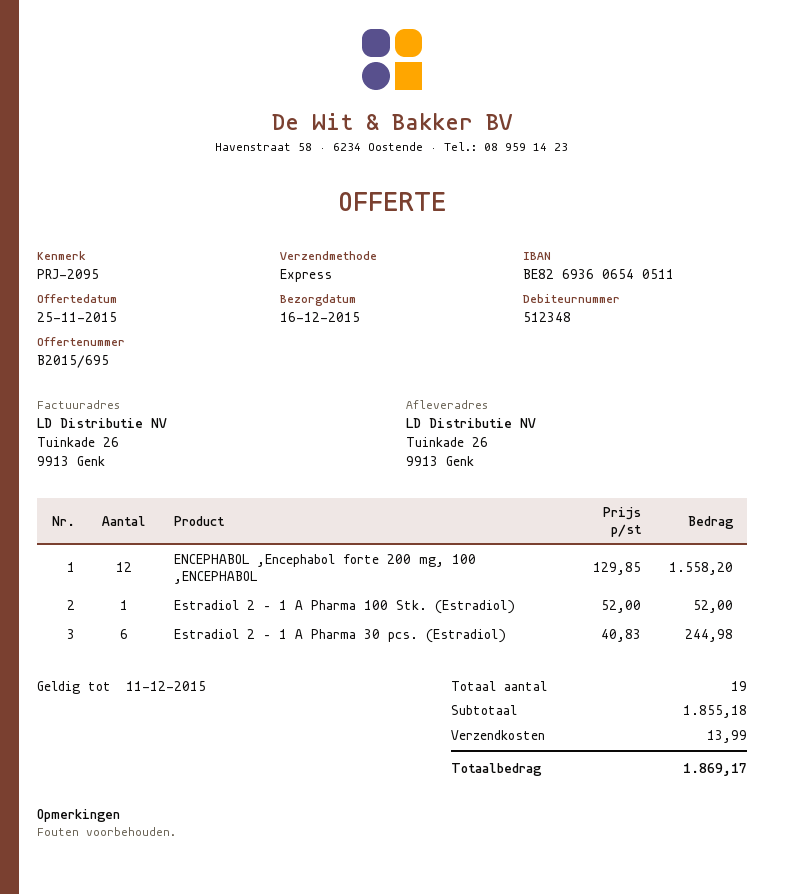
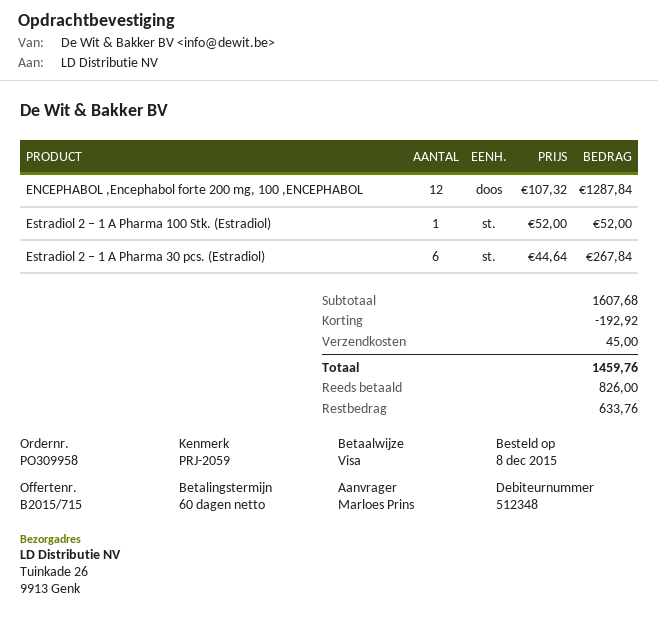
quote number: B2015/695 -> B2015/715
reference: PRJ-2095 -> PRJ-2059
ENCEPHABOL ,Encephabol forte 200 mg, 100 ,ENCEPHABOL: 12 x 129.85 = 1558.20 -> 12 x 107.32 = 1287.84
Estradiol 2 – 1 A Pharma 30 pcs. (Estradiol): 6 x 40.83 = 244.98 -> 6 x 44.64 = 267.84
subtotal: 1855.18 -> 1607.68
discount: none -> 192.92
shipping: 13.99 -> 45.00
total: 1869.17 -> 1459.76

